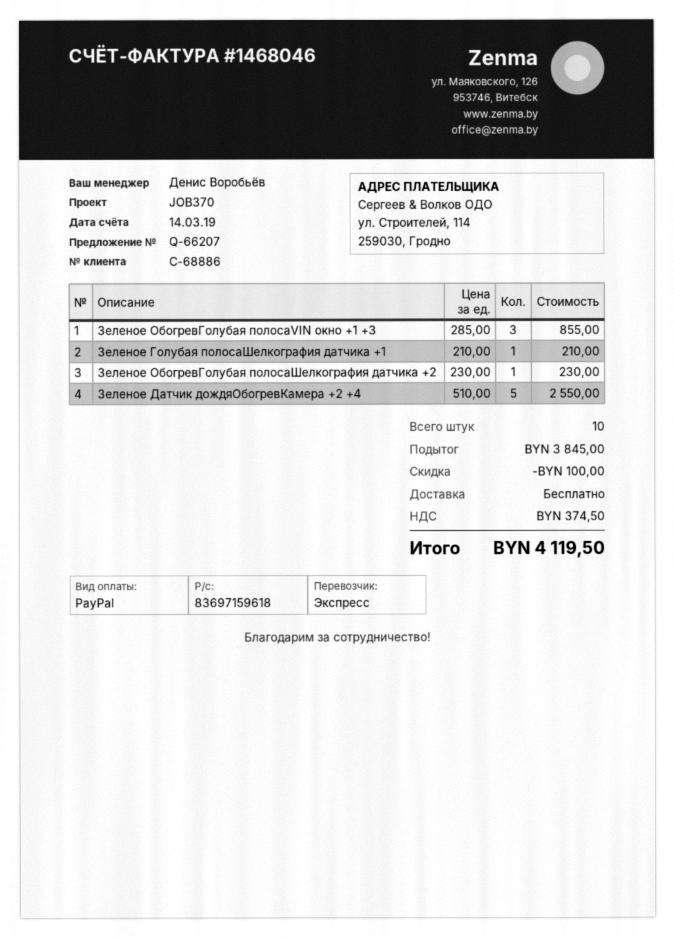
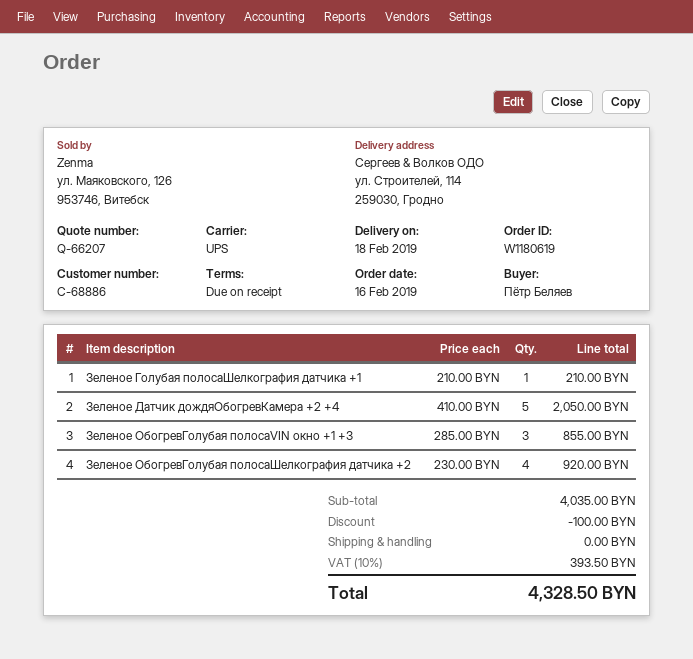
shipping method: express -> UPS
Зеленое ОбогревГолубая полосаШелкография датчика +2: 1 x 230.00 = 230.00 -> 4 x 230.00 = 920.00
Зеленое Датчик дождяОбогревКамера +2 +4: 5 x 510.00 = 2550.00 -> 5 x 410.00 = 2050.00
subtotal: 3845.00 -> 4035.00
tax: 374.50 -> 393.50
total: 4119.50 -> 4328.50

